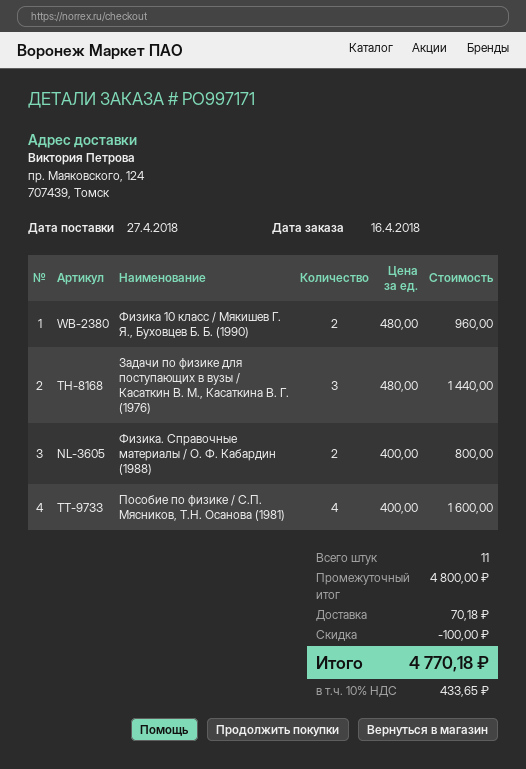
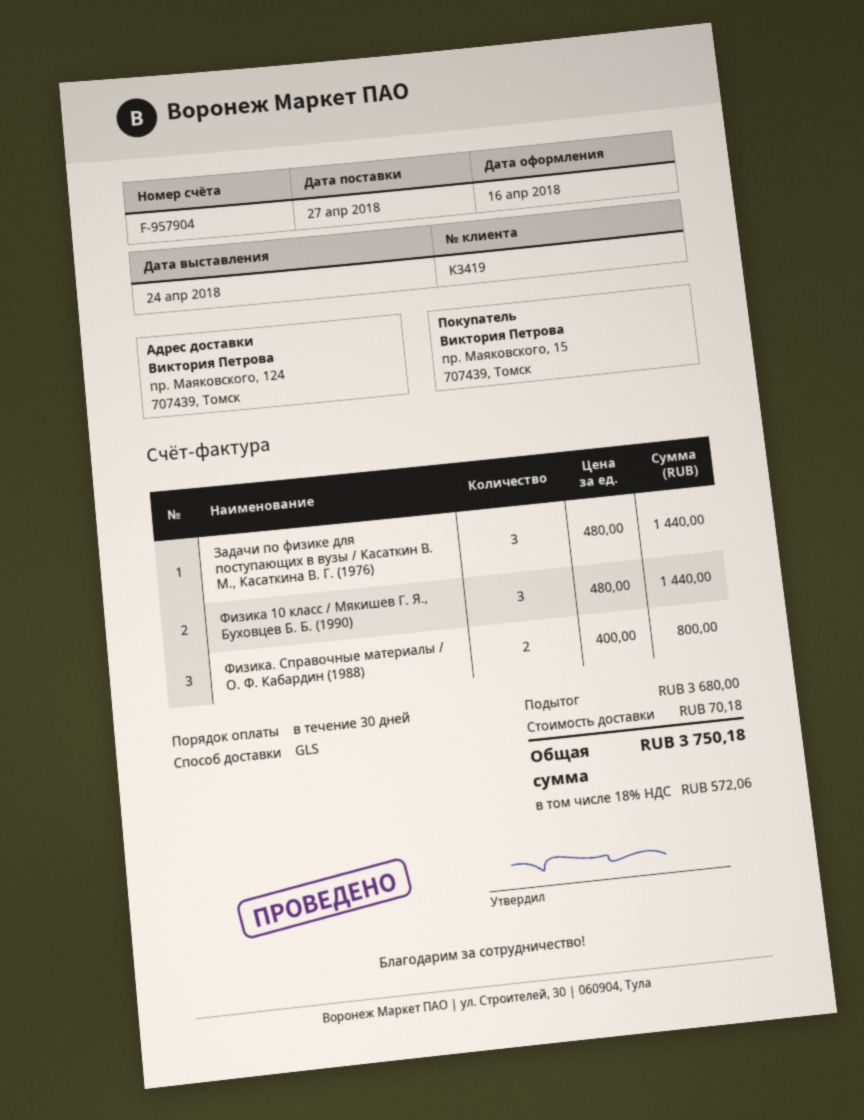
Физика 10 класс / Мякишев Г. Я., Буховцев Б. Б. (1990): 2 x 480.00 = 960.00 -> 3 x 480.00 = 1440.00
Пособие по физике / С.П. Мясников, Т.Н. Осанова (1981): 4 x 400.00 = 1600.00 -> none
subtotal: 4800.00 -> 3680.00
discount: 100.00 -> none
tax: 10% = 433.65 -> 18% = 572.06
total: 4770.18 -> 3750.18

